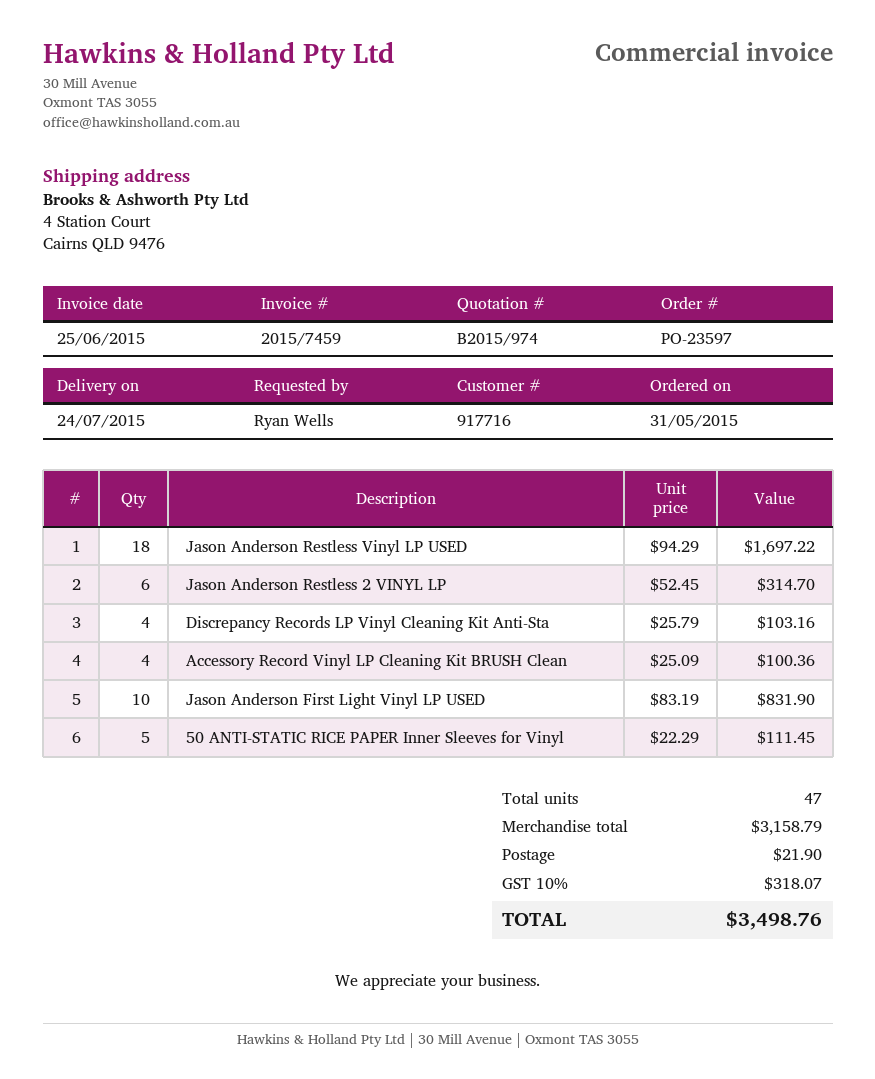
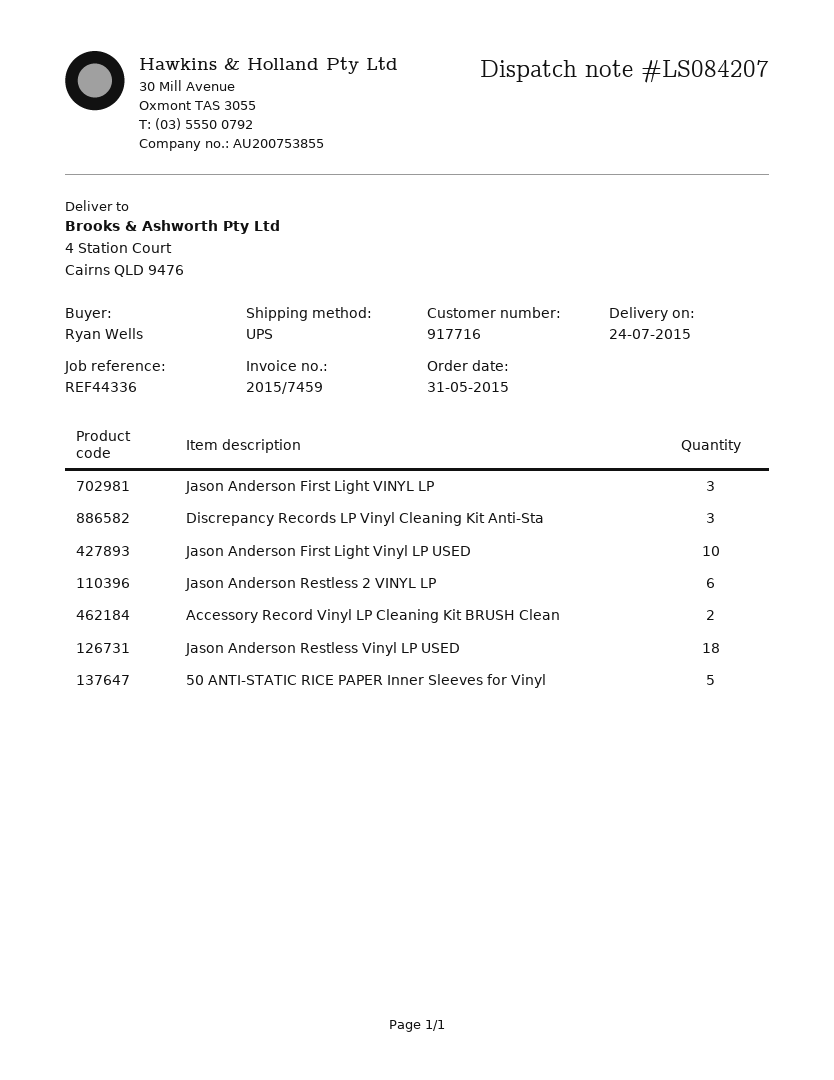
Discrepancy Records LP Vinyl Cleaning Kit Anti-Sta: 4 -> 3
Accessory Record Vinyl LP Cleaning Kit BRUSH Clean: 4 -> 2
Jason Anderson First Light VINYL LP: none -> 3

